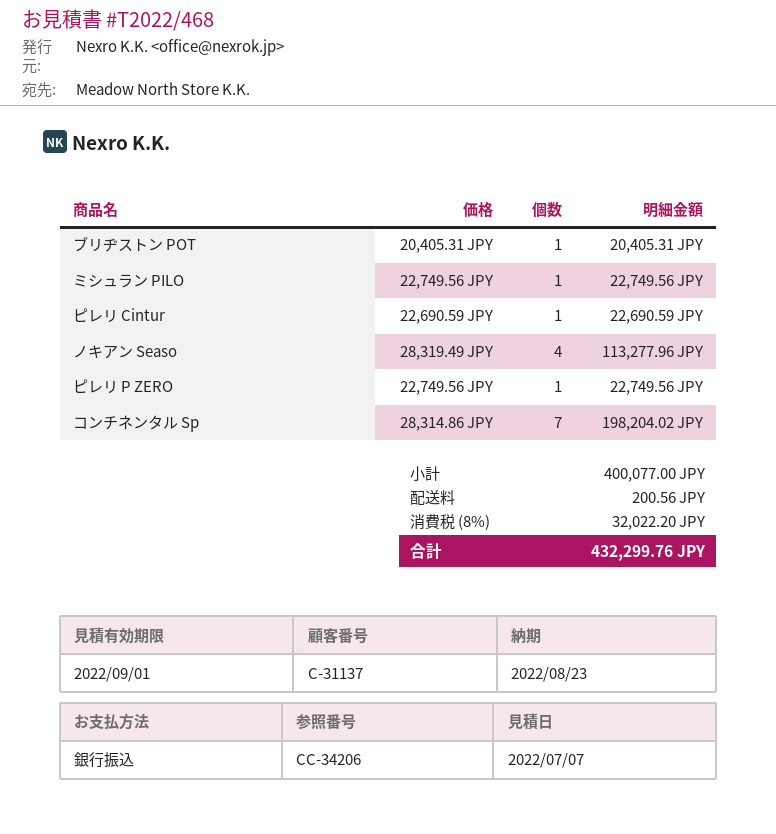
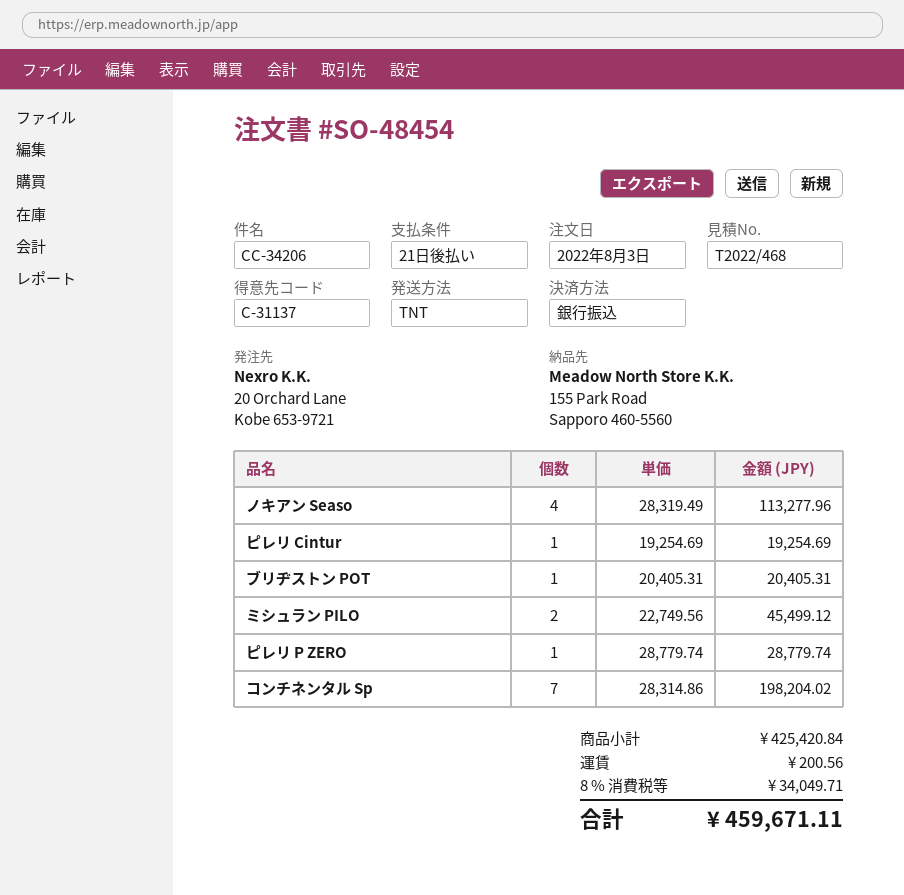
ミシュラン PILO: 1 x 22749.56 = 22749.56 -> 2 x 22749.56 = 45499.12
ピレリ Cintur: 1 x 22690.59 = 22690.59 -> 1 x 19254.69 = 19254.69
ピレリ P ZERO: 1 x 22749.56 = 22749.56 -> 1 x 28779.74 = 28779.74
subtotal: 400077.00 -> 425420.84
tax: 8% = 32022.20 -> 8% = 34049.71
total: 432299.76 -> 459671.11

